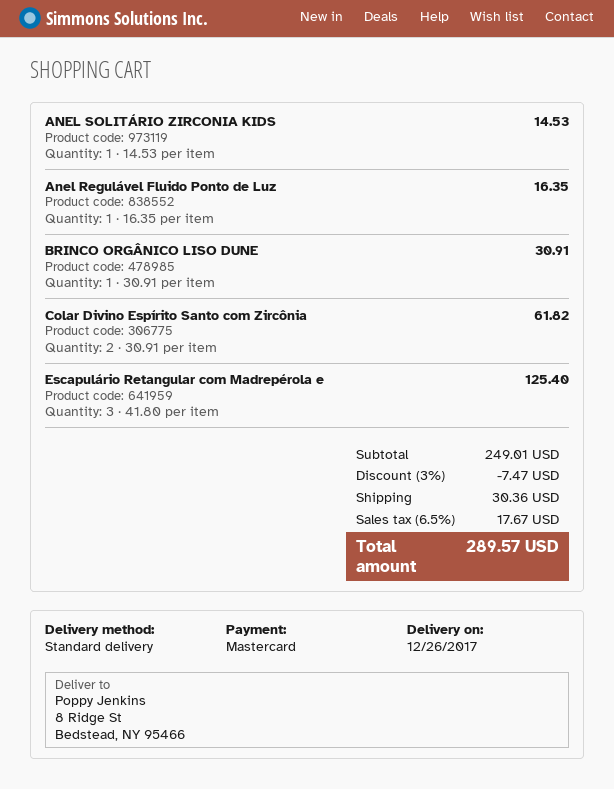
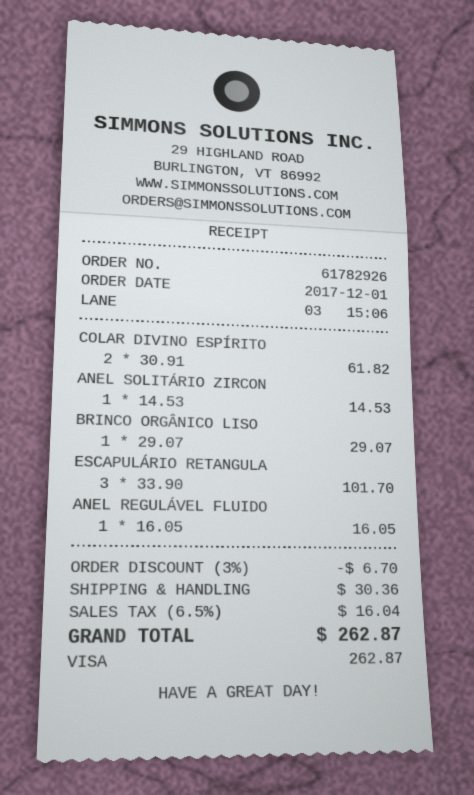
payment method: Mastercard -> Visa
Anel Regulável Fluido Ponto de Luz: 1 x 16.35 = 16.35 -> 1 x 16.05 = 16.05
BRINCO ORGÂNICO LISO DUNE: 1 x 30.91 = 30.91 -> 1 x 29.07 = 29.07
Escapulário Retangular com Madrepérola e: 3 x 41.80 = 125.40 -> 3 x 33.90 = 101.70
discount: 3% = 7.47 -> 3% = 6.70
tax: 6.5% = 17.67 -> 6.5% = 16.04
total: 289.57 -> 262.87

